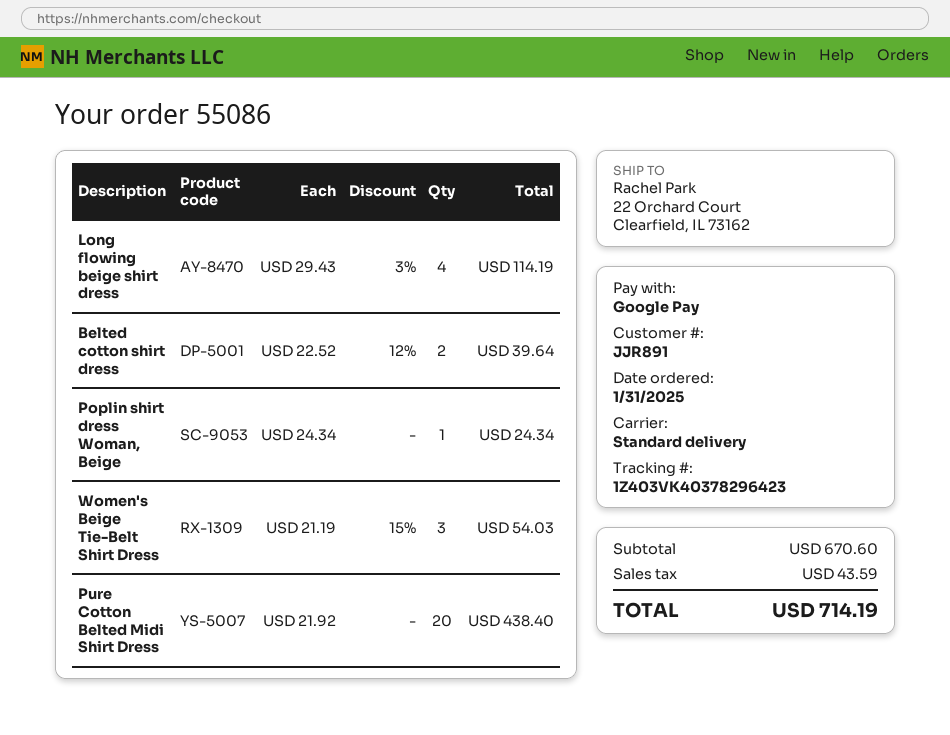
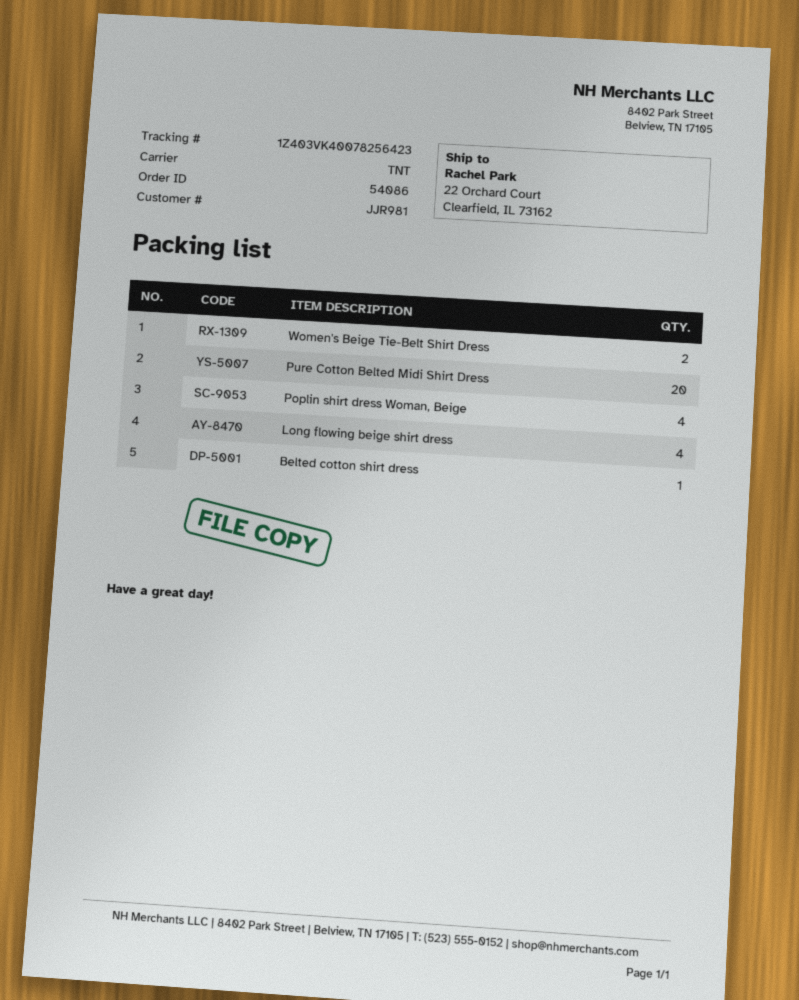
order number: 55086 -> 54086
customer number: JJR891 -> JJR981
shipping method: standard -> TNT
tracking number: 1Z403VK40378296423 -> 1Z403VK40078256423
Belted cotton shirt dress: 2 -> 1
Poplin shirt dress Woman, Beige: 1 -> 4
Women's Beige Tie-Belt Shirt Dress: 3 -> 2

